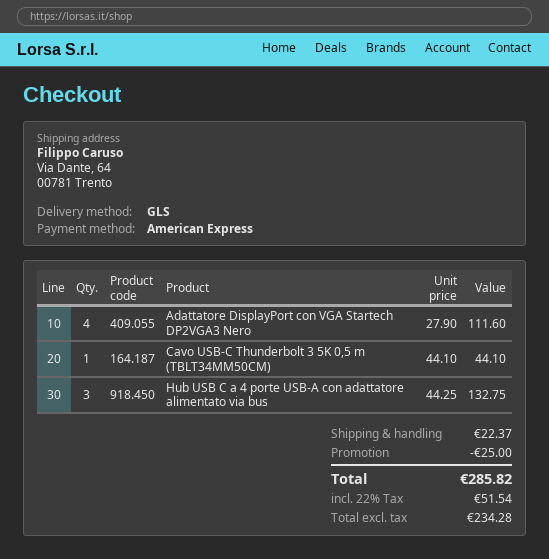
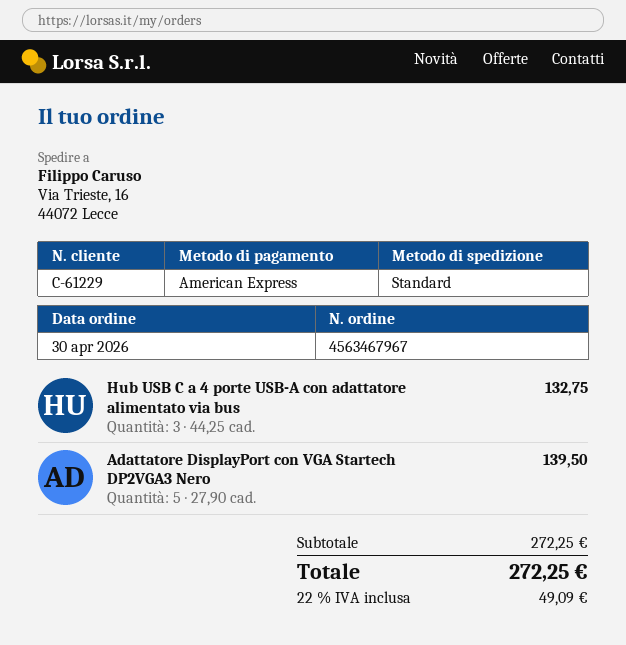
shipping method: GLS -> standard
ship to: Via Dante, 64, 00781 Trento -> Via Trieste, 16, 44072 Lecce
Adattatore DisplayPort con VGA Startech DP2VGA3 Nero: 4 x 27.90 = 111.60 -> 5 x 27.90 = 139.50
Cavo USB‑C Thunderbolt 3 5K 0,5 m (TBLT34MM50CM): 1 x 44.10 = 44.10 -> none
discount: 25.00 -> none
shipping: 22.37 -> none
tax: 22% = 51.54 -> 22% = 49.09
total: 285.82 -> 272.25

